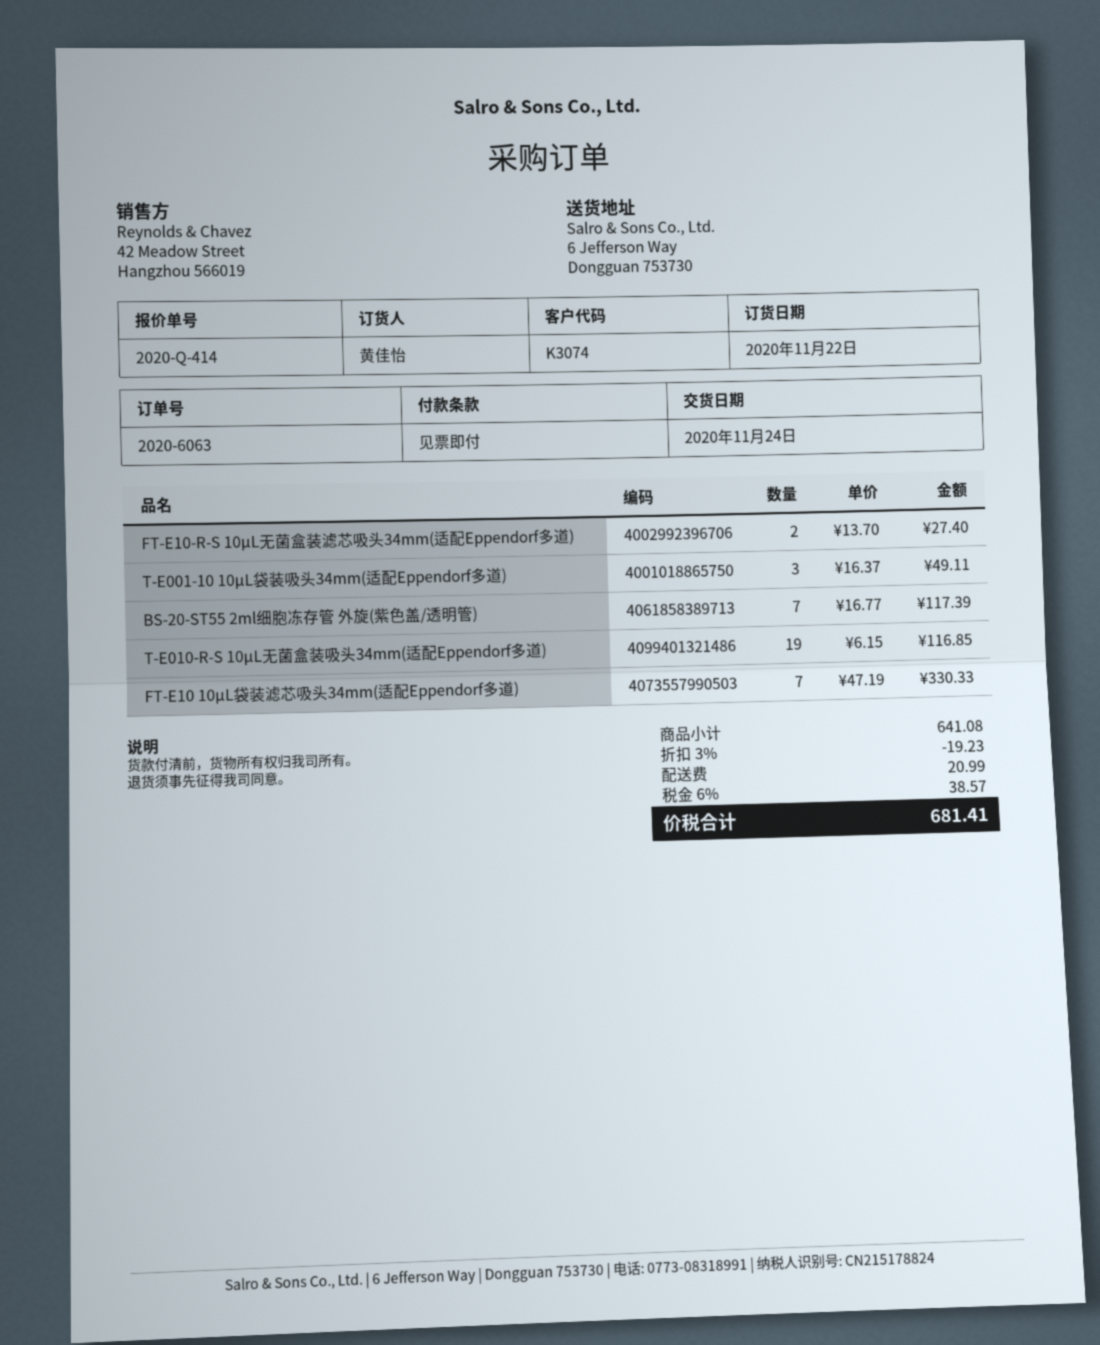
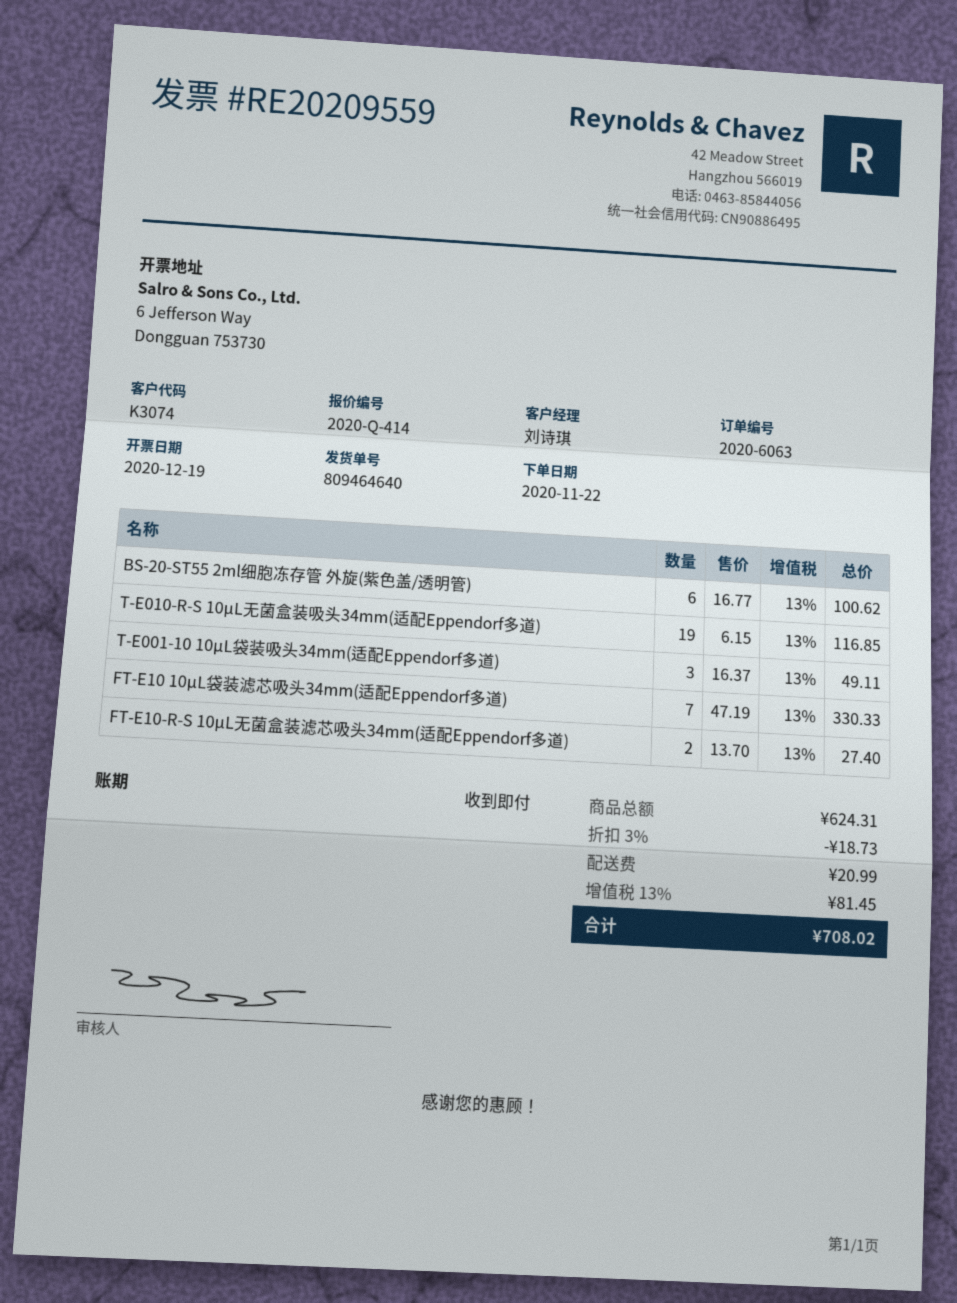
BS-20-ST55 2ml细胞冻存管 外旋(紫色盖/透明管): 7 x 16.77 = 117.39 -> 6 x 16.77 = 100.62
subtotal: 641.08 -> 624.31
discount: 3% = 19.23 -> 3% = 18.73
tax: 6% = 38.57 -> 13% = 81.45
total: 681.41 -> 708.02

